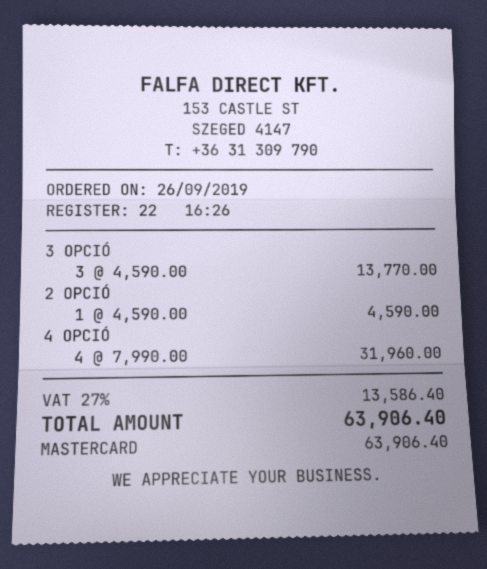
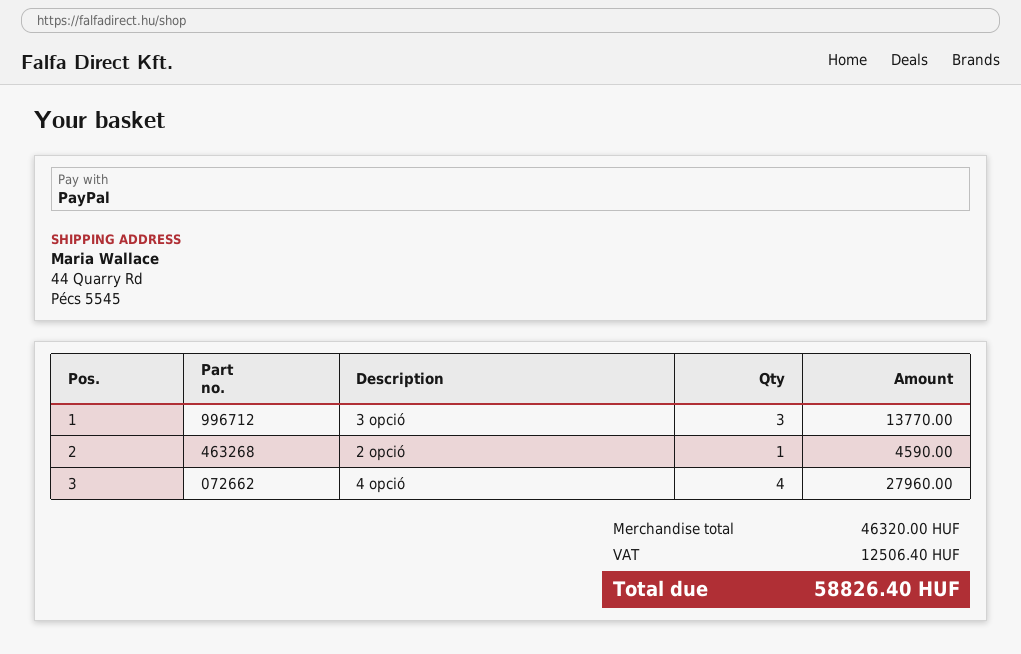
payment method: Mastercard -> PayPal
4 OPCIÓ: 4 for 31960.00 -> 4 for 27960.00
tax: 13586.40 -> 12506.40
total: 63906.40 -> 58826.40

